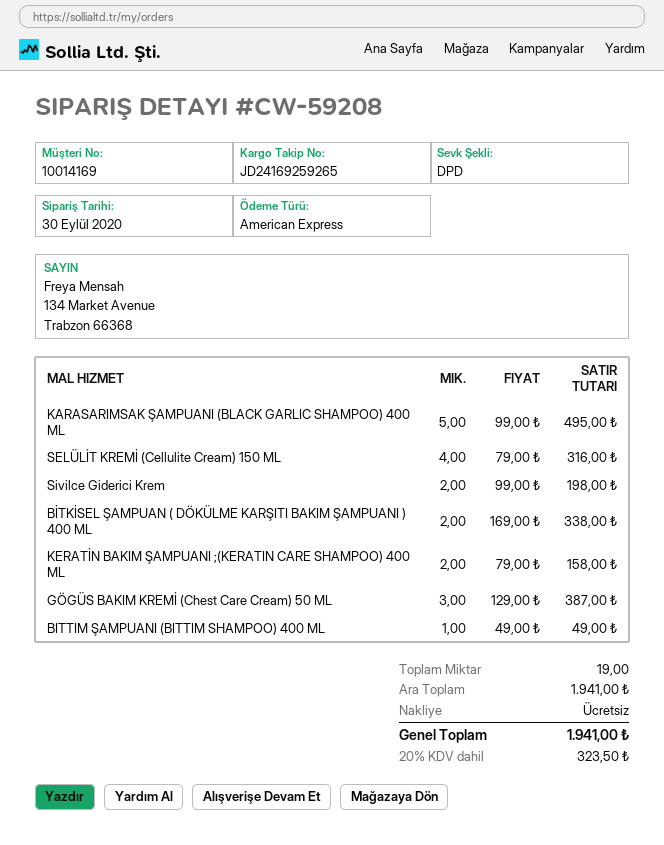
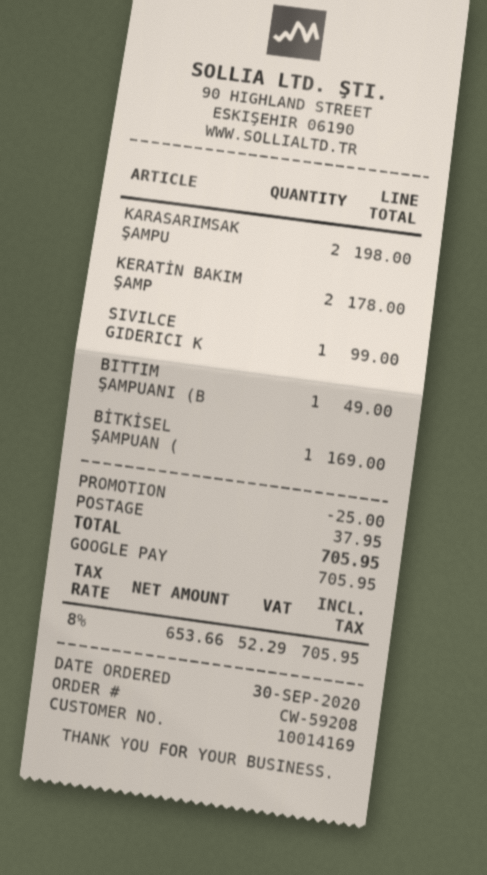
payment method: American Express -> Google Pay
KARASARIMSAK ŞAMPUANI (BLACK GARLIC SHAMPOO) 400 ML: 5 for 495.00 -> 2 for 198.00
SELÜLİT KREMİ (Cellulite Cream) 150 ML: 4 for 316.00 -> none
Sivilce Giderici Krem: 2 for 198.00 -> 1 for 99.00
BİTKİSEL ŞAMPUAN ( DÖKÜLME KARŞITI BAKIM ŞAMPUANI ) 400 ML: 2 for 338.00 -> 1 for 169.00
KERATİN BAKIM ŞAMPUANI ;(KERATIN CARE SHAMPOO) 400 ML: 2 for 158.00 -> 2 for 178.00
GÖGÜS BAKIM KREMİ (Chest Care Cream) 50 ML: 3 for 387.00 -> none
discount: none -> 25.00
shipping: 0.00 -> 37.95
tax: 20% = 323.50 -> 8% = 52.29
total: 1941.00 -> 705.95

